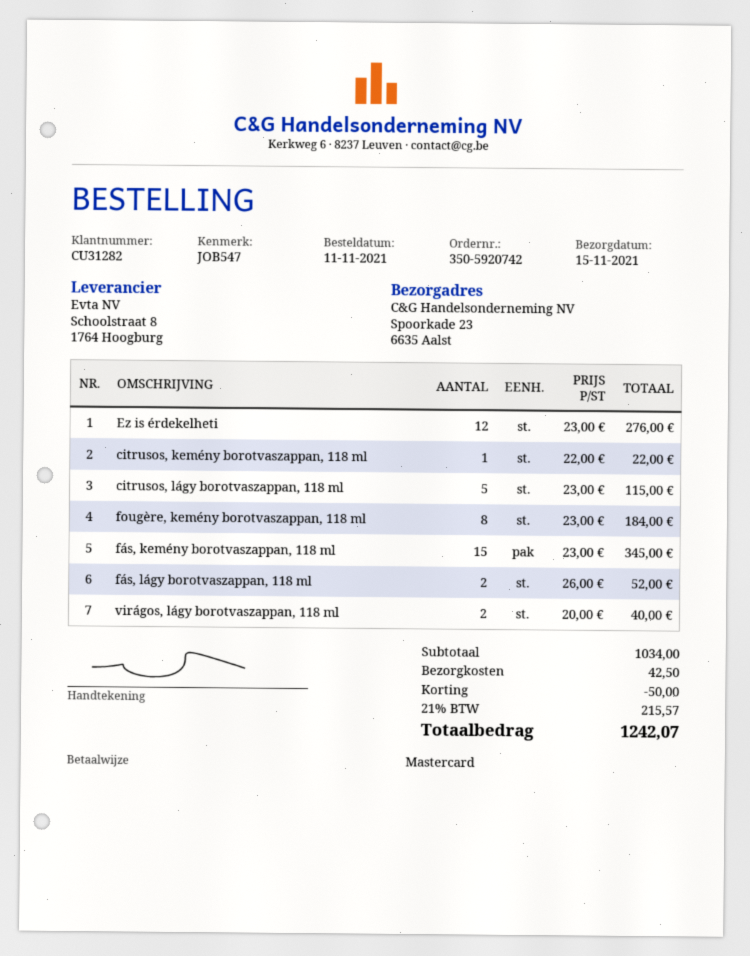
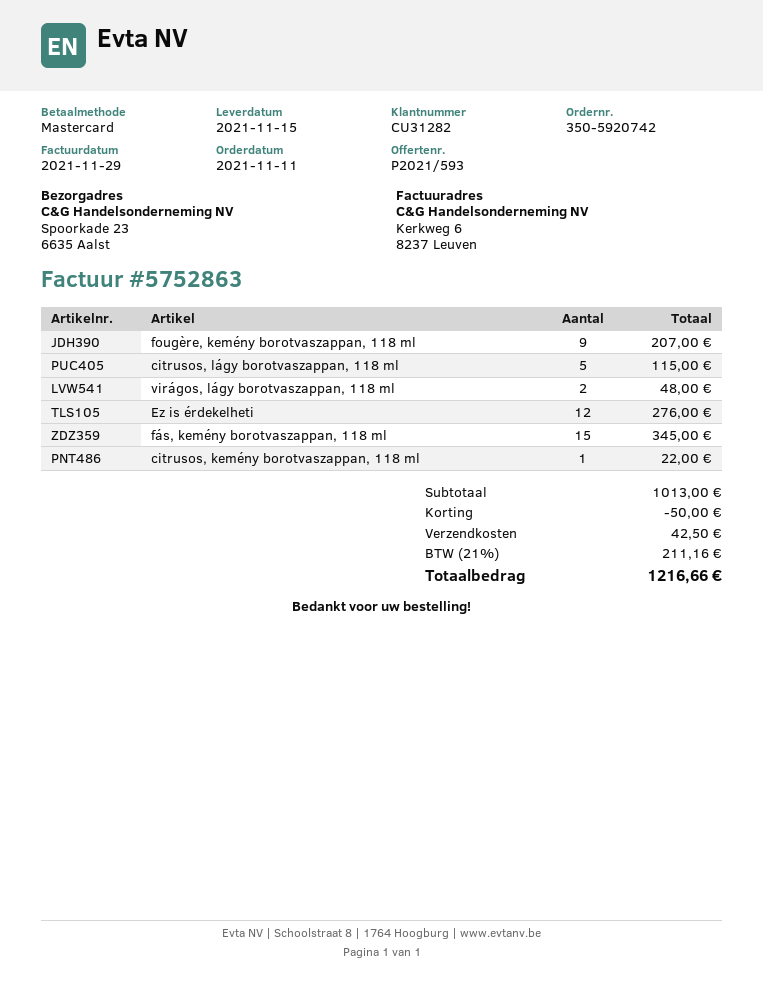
fougère, kemény borotvaszappan, 118 ml: 8 for 184.00 -> 9 for 207.00
fás, lágy borotvaszappan, 118 ml: 2 for 52.00 -> none
virágos, lágy borotvaszappan, 118 ml: 2 for 40.00 -> 2 for 48.00
subtotal: 1034.00 -> 1013.00
tax: 21% = 215.57 -> 21% = 211.16
total: 1242.07 -> 1216.66

